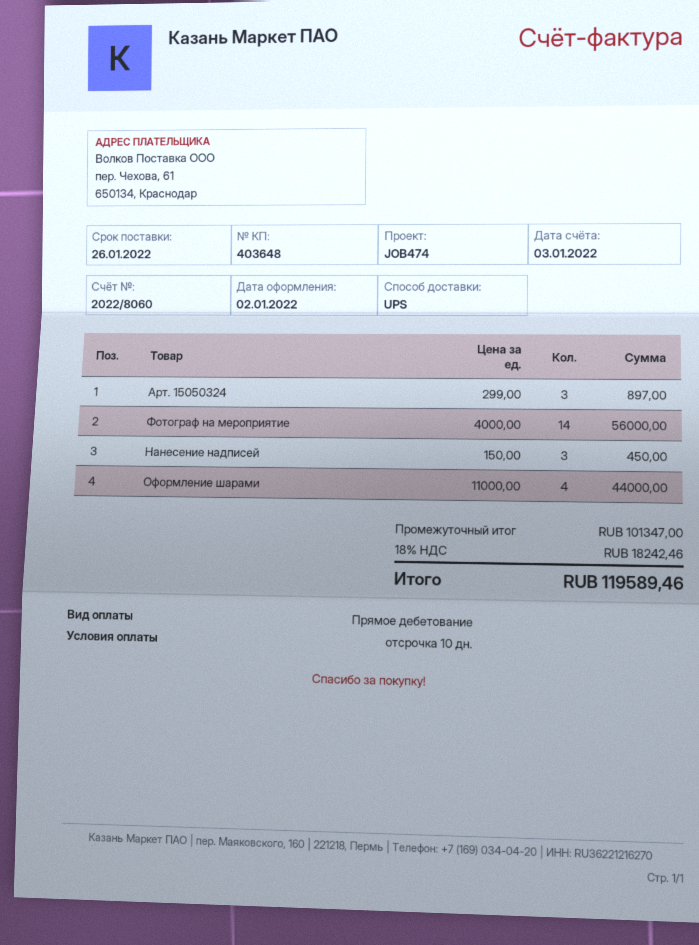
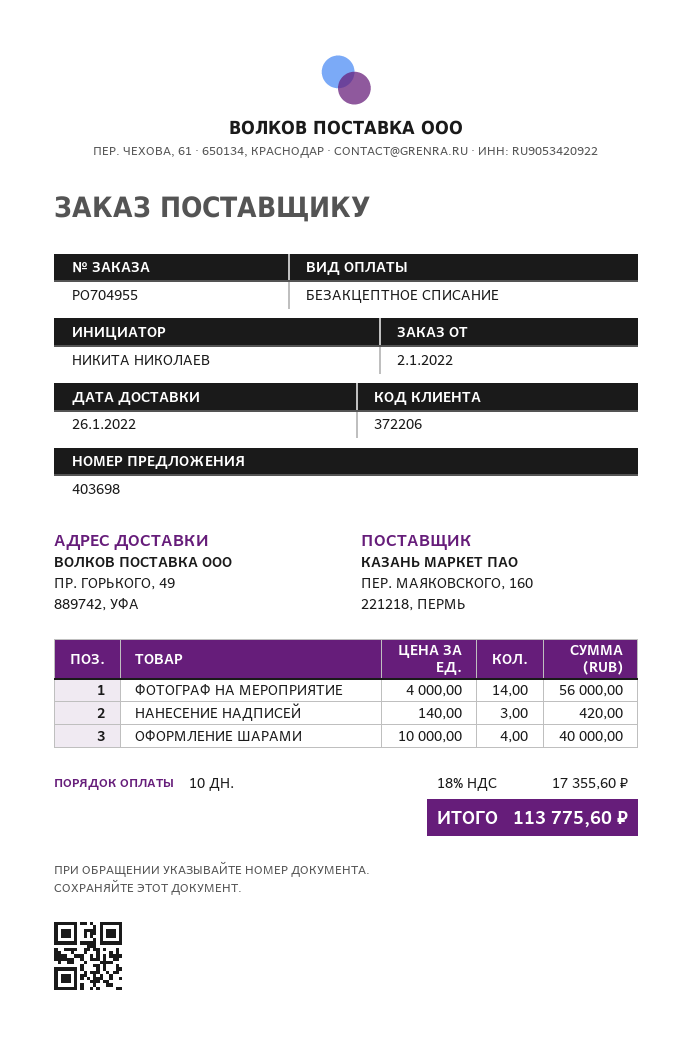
quote number: 403648 -> 403698
Арт. 15050324: 3 x 299.00 = 897.00 -> none
Нанесение надписей: 3 x 150.00 = 450.00 -> 3 x 140.00 = 420.00
Оформление шарами: 4 x 11000.00 = 44000.00 -> 4 x 10000.00 = 40000.00
tax: 18% = 18242.46 -> 18% = 17355.60
total: 119589.46 -> 113775.60

